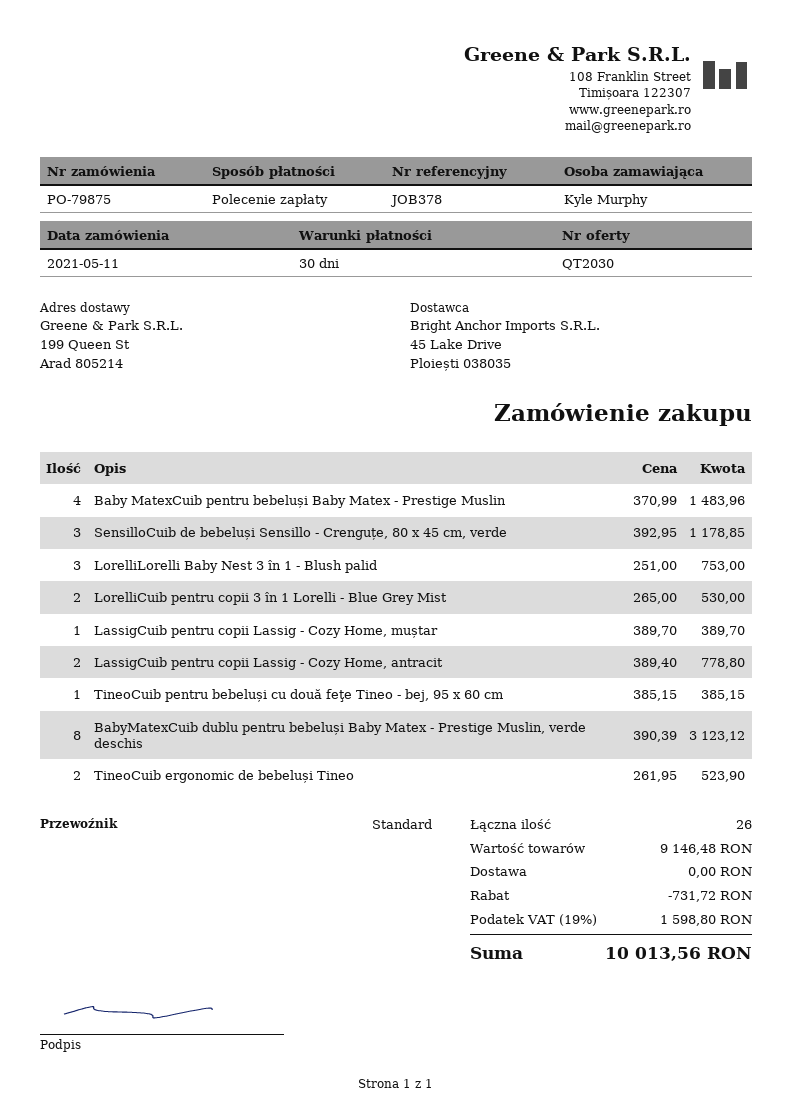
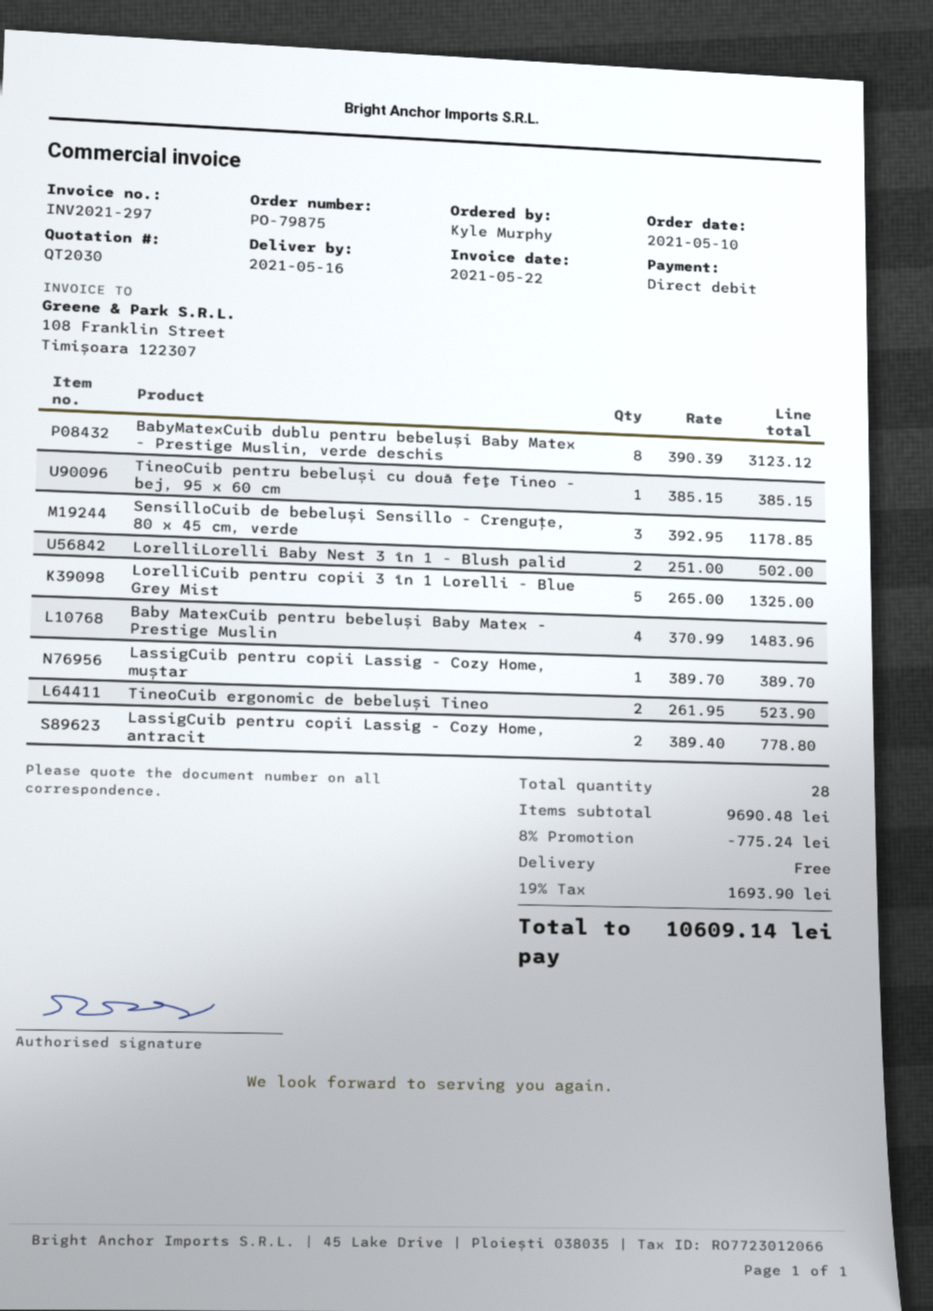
order date: 2021-05-11 -> 2021-05-10
LorelliLorelli Baby Nest 3 în 1 - Blush palid: 3 x 251.00 = 753.00 -> 2 x 251.00 = 502.00
LorelliCuib pentru copii 3 în 1 Lorelli - Blue Grey Mist: 2 x 265.00 = 530.00 -> 5 x 265.00 = 1325.00
total quantity: 26 -> 28
subtotal: 9146.48 -> 9690.48
discount: 731.72 -> 775.24
tax: 19% = 1598.80 -> 19% = 1693.90
total: 10013.56 -> 10609.14

